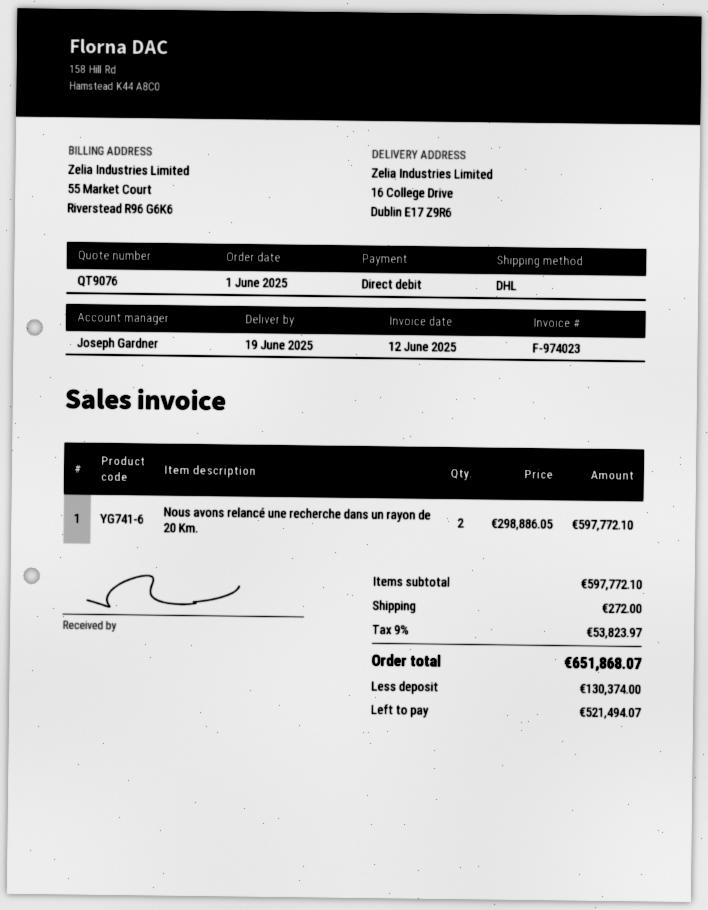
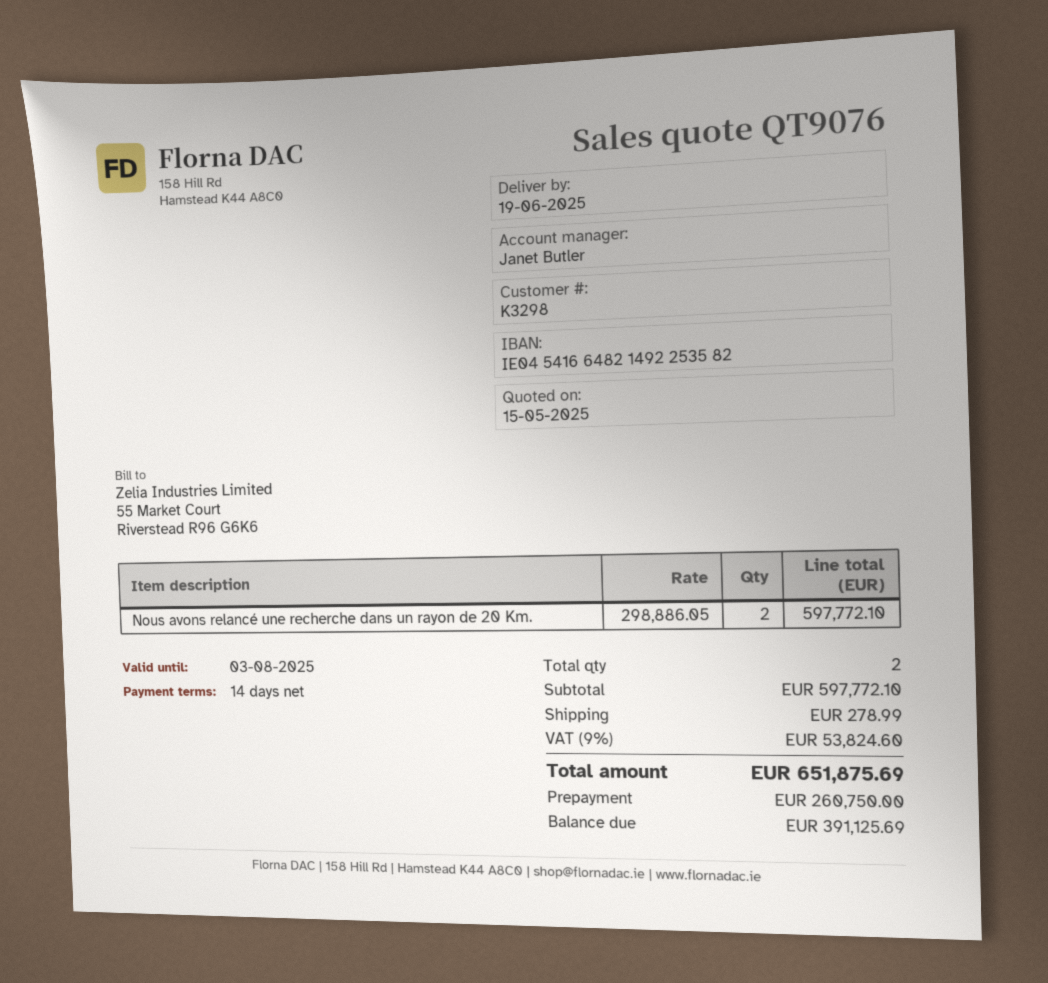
sales rep: Joseph Gardner -> Janet Butler
shipping: 272.00 -> 278.99
tax: 9% = 53823.97 -> 9% = 53824.60
total: 651868.07 -> 651875.69
deposit: 130374.00 -> 260750.00
balance: 521494.07 -> 391125.69

